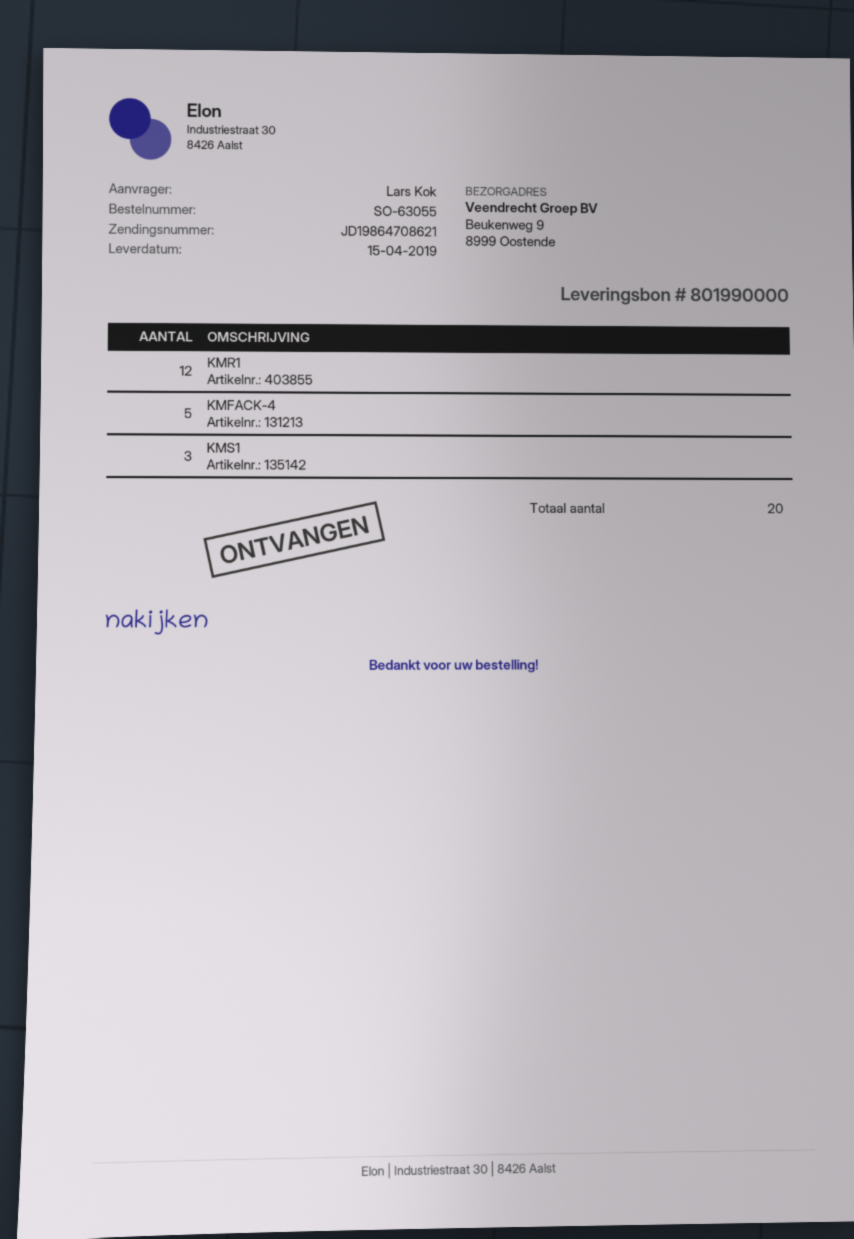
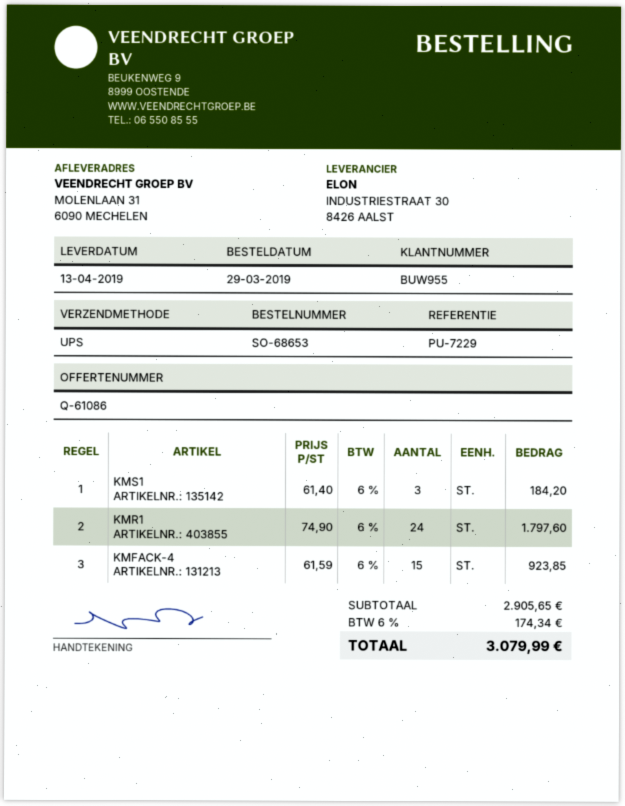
order number: SO-63055 -> SO-68653
delivery date: 2019-04-15 -> 2019-04-13
ship to: Beukenweg 9, 8999 Oostende -> MOLENLAAN 31, 6090 MECHELEN
KMR1: 12 -> 24
KMFACK-4: 5 -> 15

